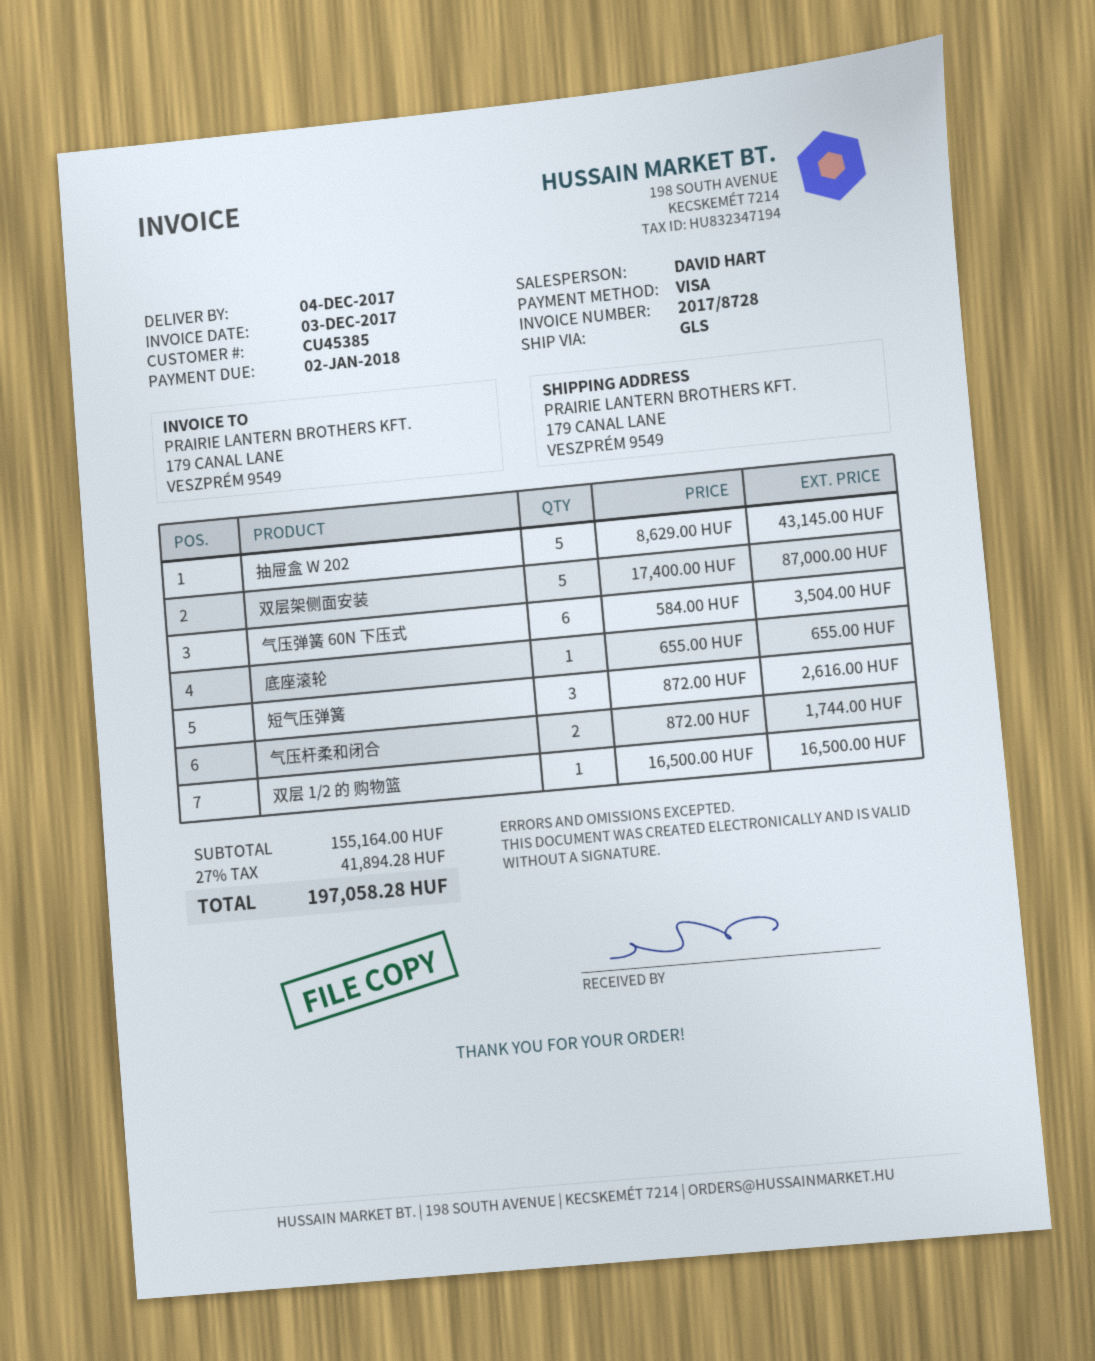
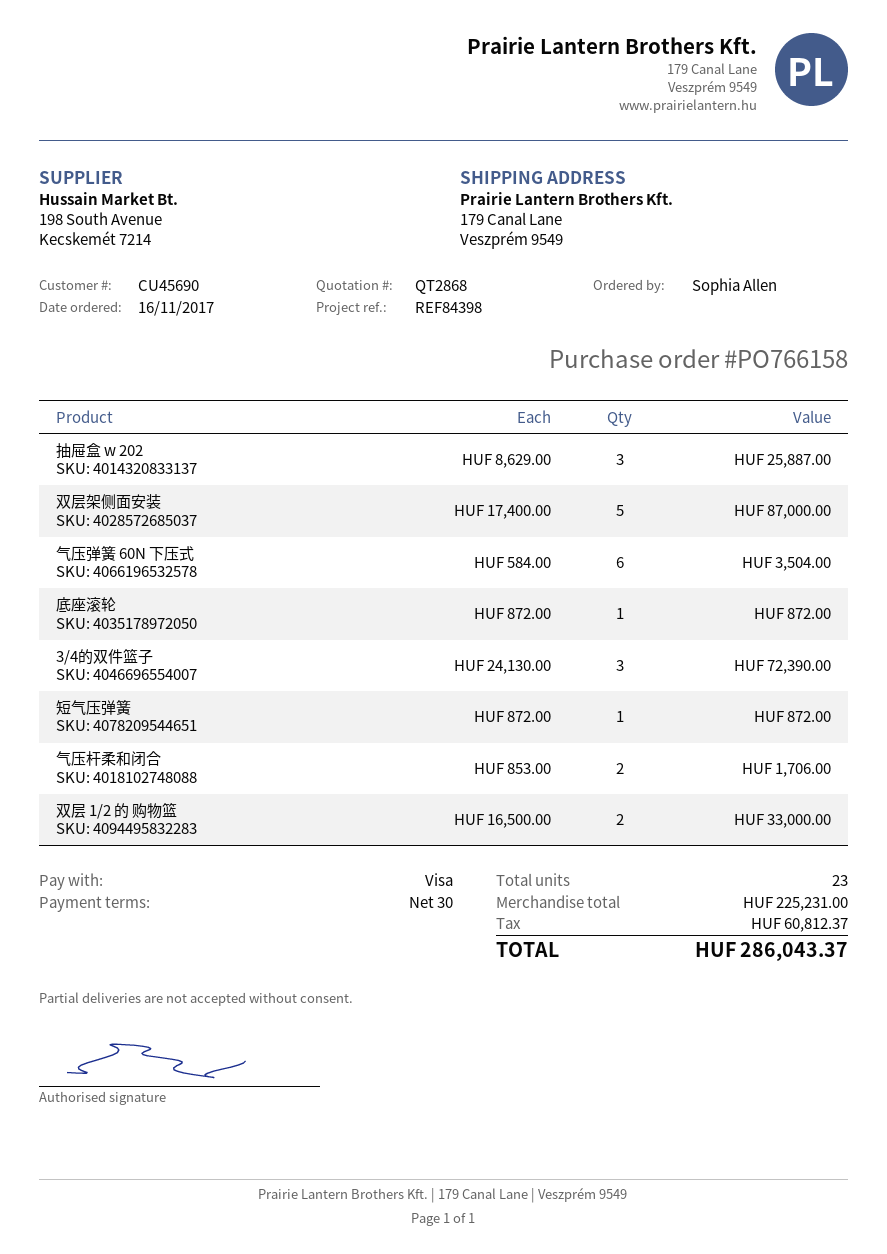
customer number: CU45385 -> CU45690
抽屉盒 W 202: 5 x 8629.00 = 43145.00 -> 3 x 8629.00 = 25887.00
底座滚轮: 1 x 655.00 = 655.00 -> 1 x 872.00 = 872.00
短气压弹簧: 3 x 872.00 = 2616.00 -> 1 x 872.00 = 872.00
气压杆柔和闭合: 2 x 872.00 = 1744.00 -> 2 x 853.00 = 1706.00
双层 1/2 的 购物篮: 1 x 16500.00 = 16500.00 -> 2 x 16500.00 = 33000.00
3/4的双件篮子: none -> 3 x 24130.00 = 72390.00
subtotal: 155164.00 -> 225231.00
tax: 41894.28 -> 60812.37
total: 197058.28 -> 286043.37

